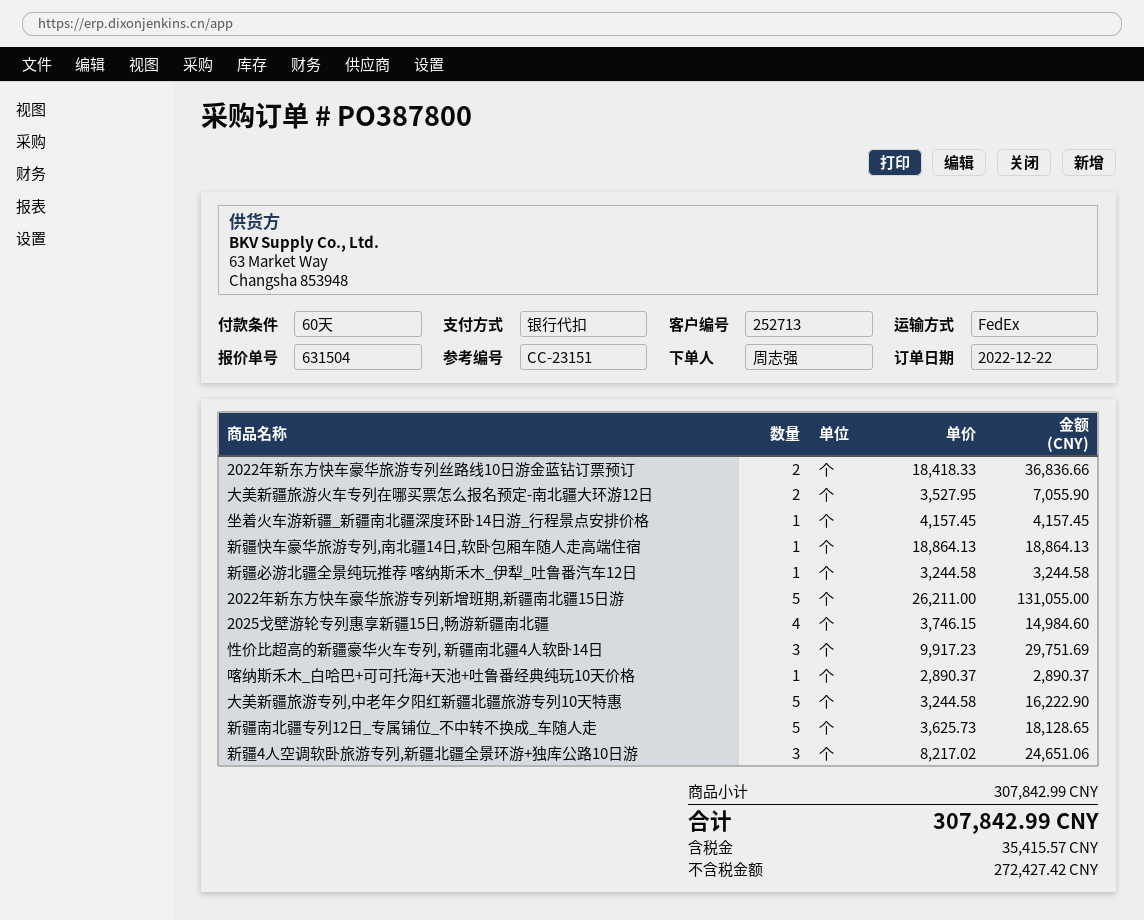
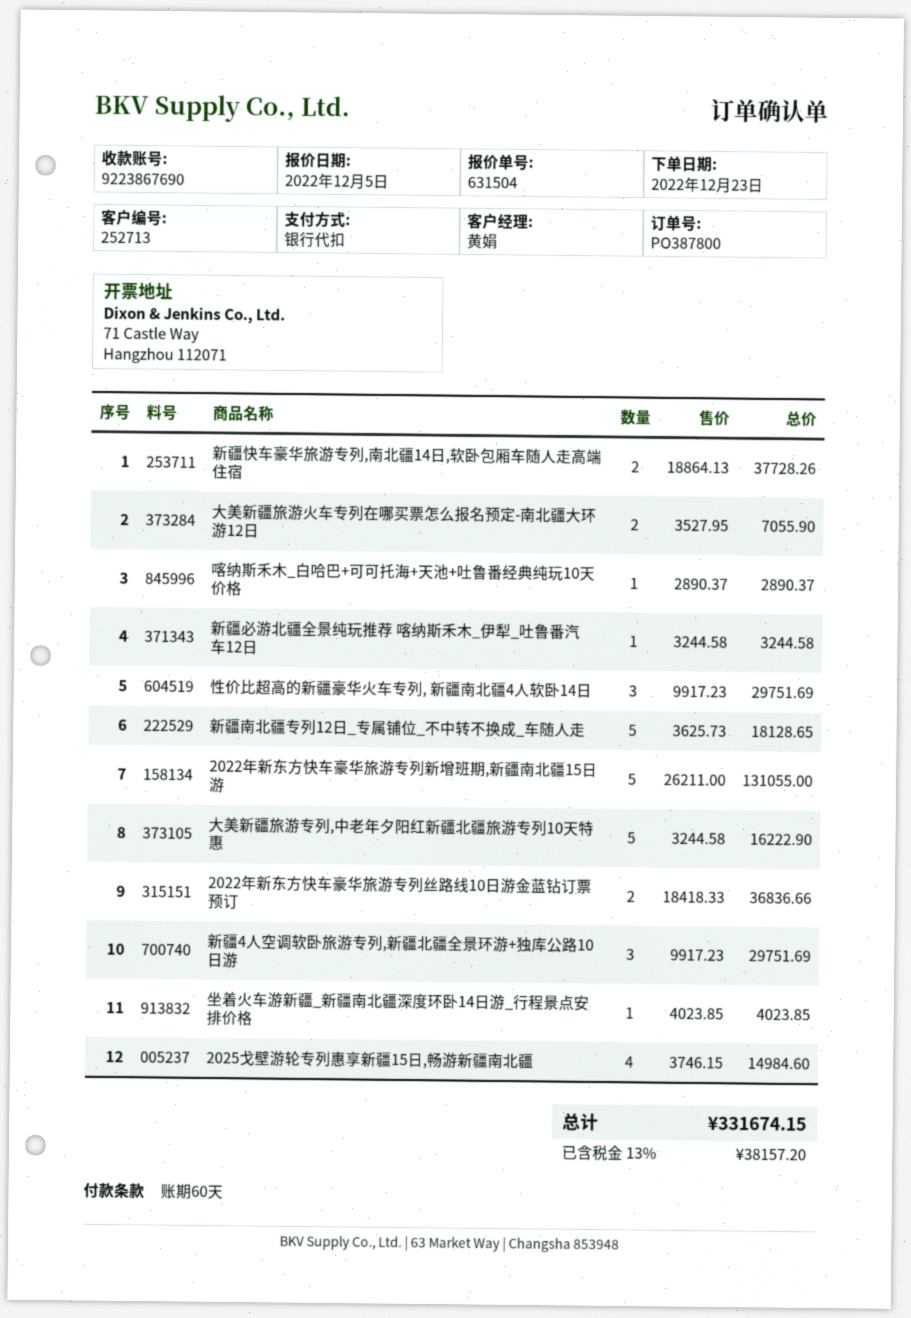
order date: 2022-12-22 -> 2022-12-23
坐着火车游新疆_新疆南北疆深度环卧14日游_行程景点安排价格: 1 x 4157.45 = 4157.45 -> 1 x 4023.85 = 4023.85
新疆快车豪华旅游专列,南北疆14日,软卧包厢车随人走高端住宿: 1 x 18864.13 = 18864.13 -> 2 x 18864.13 = 37728.26
新疆4人空调软卧旅游专列,新疆北疆全景环游+独库公路10日游: 3 x 8217.02 = 24651.06 -> 3 x 9917.23 = 29751.69
tax: 35415.57 -> 38157.20
total: 307842.99 -> 331674.15

